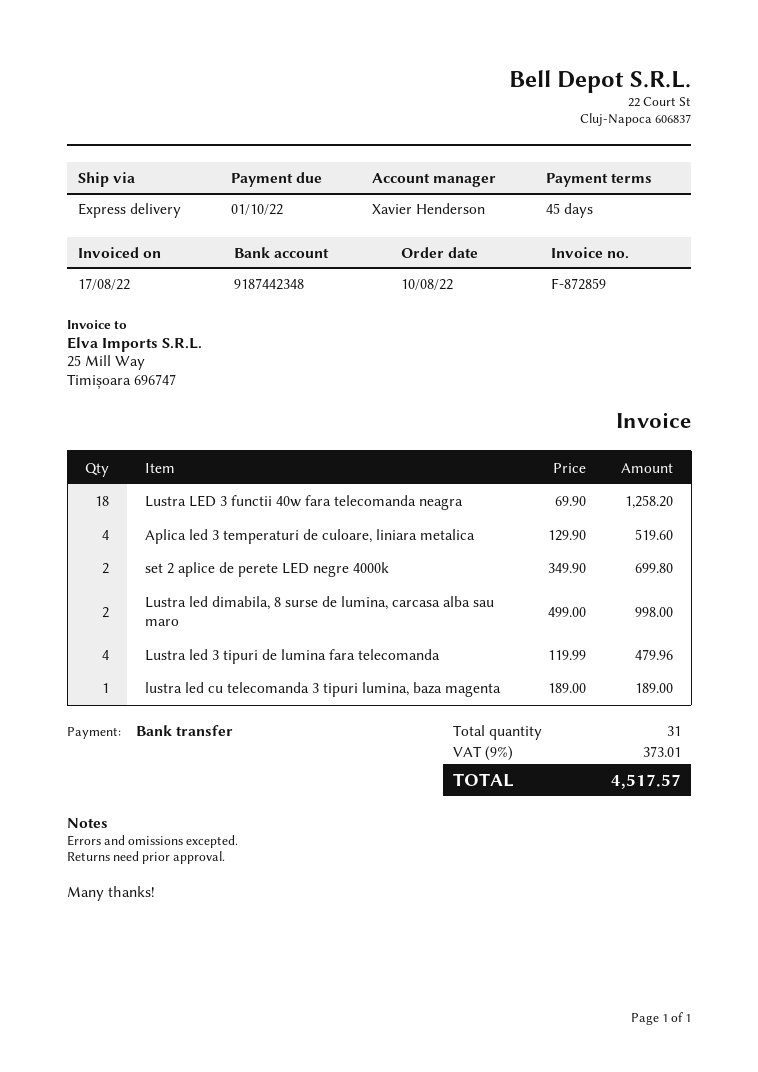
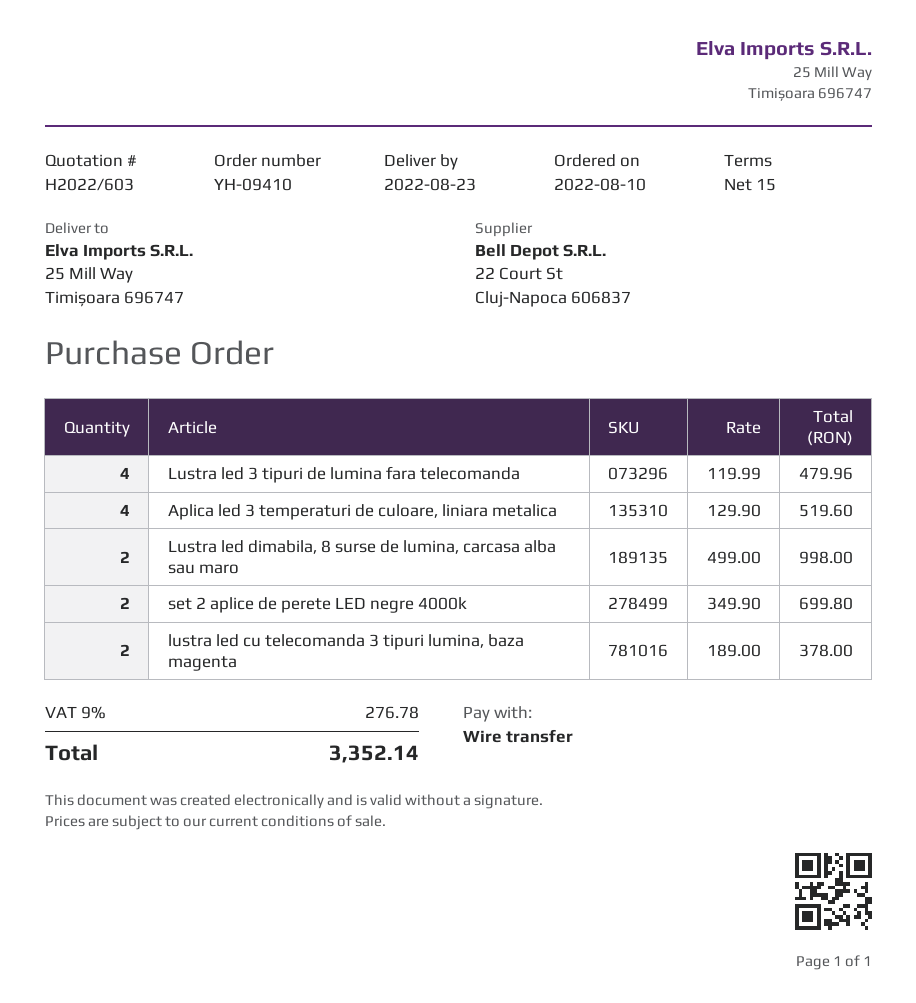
payment terms: 45 days -> 15 days
Lustra LED 3 functii 40w fara telecomanda neagra: 18 x 69.90 = 1258.20 -> none
lustra led cu telecomanda 3 tipuri lumina, baza magenta: 1 x 189.00 = 189.00 -> 2 x 189.00 = 378.00
tax: 9% = 373.01 -> 9% = 276.78
total: 4517.57 -> 3352.14

